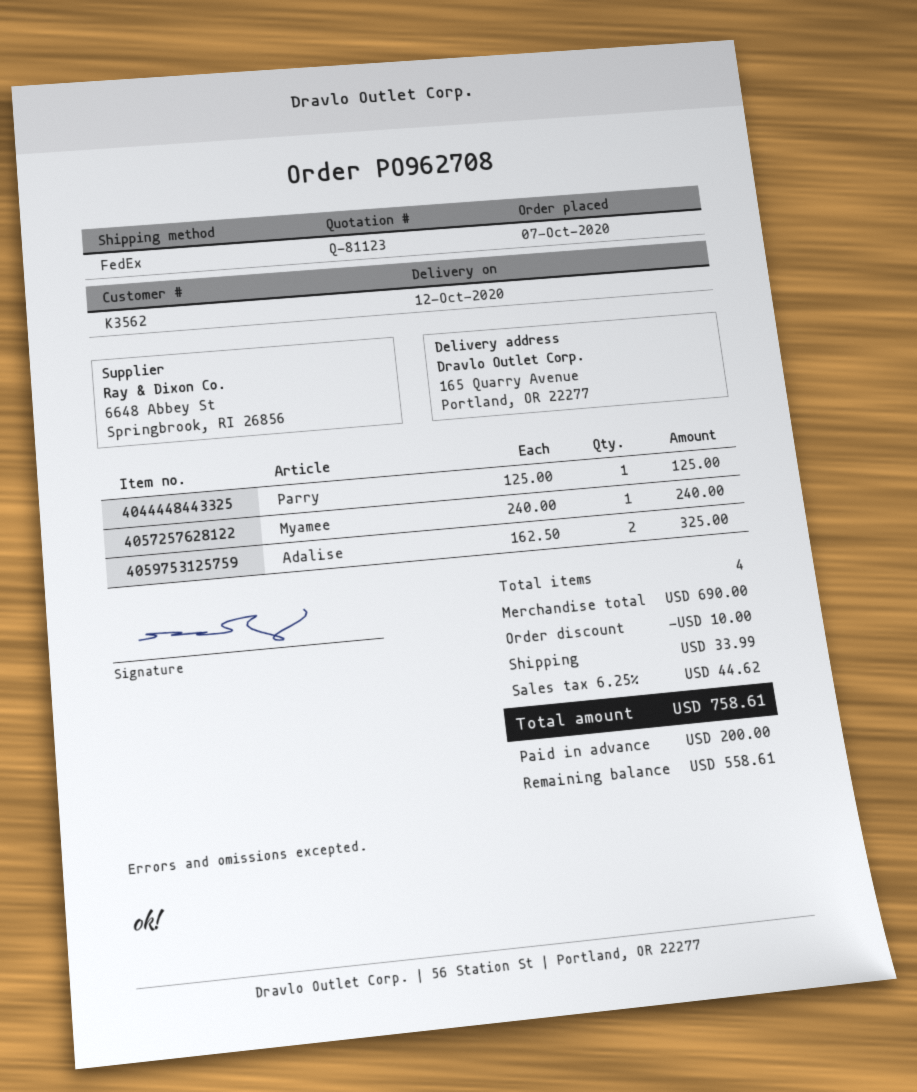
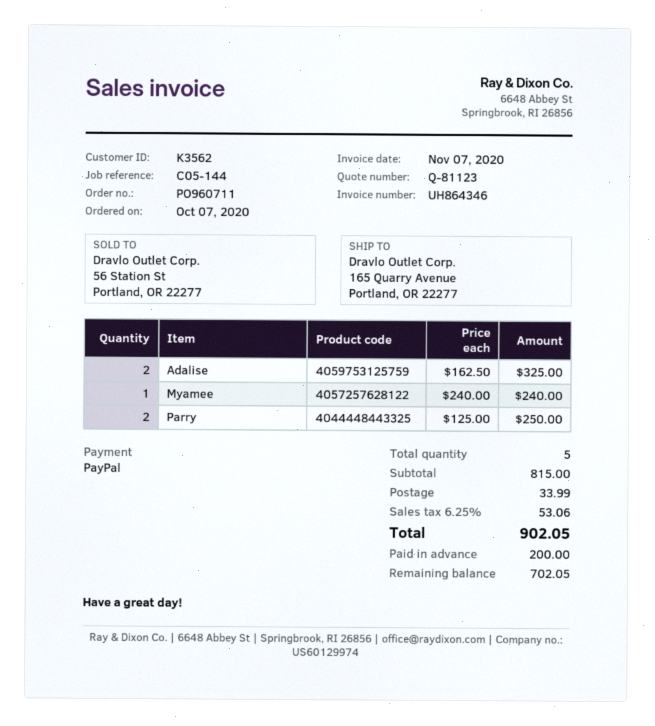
order number: PO962708 -> PO960711
Parry: 1 x 125.00 = 125.00 -> 2 x 125.00 = 250.00
total quantity: 4 -> 5
subtotal: 690.00 -> 815.00
discount: 10.00 -> none
tax: 6.25% = 44.62 -> 6.25% = 53.06
total: 758.61 -> 902.05
balance: 558.61 -> 702.05

